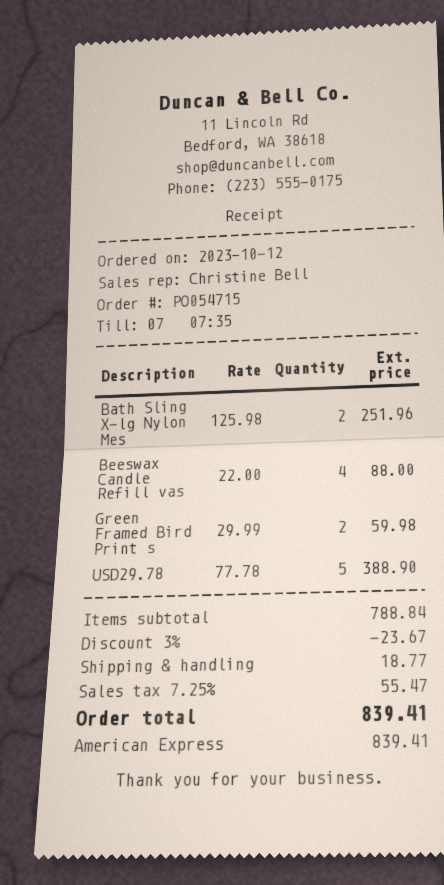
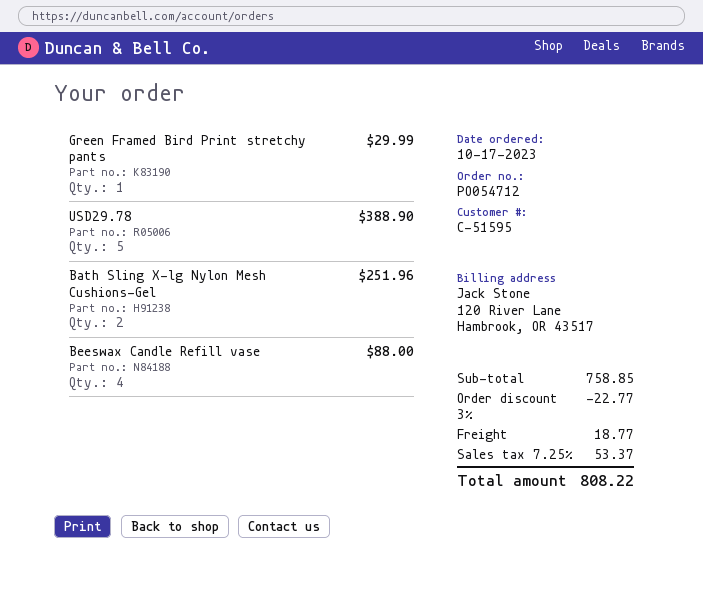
order number: PO054715 -> PO054712
order date: 2023-10-12 -> 2023-10-17
Green Framed Bird Print s: 2 for 59.98 -> 1 for 29.99
subtotal: 788.84 -> 758.85
discount: 3% = 23.67 -> 3% = 22.77
tax: 7.25% = 55.47 -> 7.25% = 53.37
total: 839.41 -> 808.22

